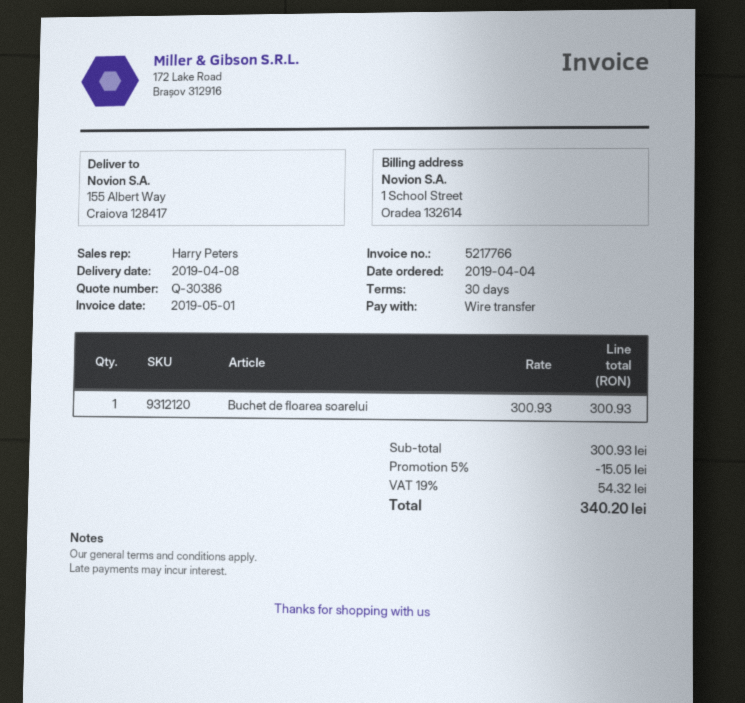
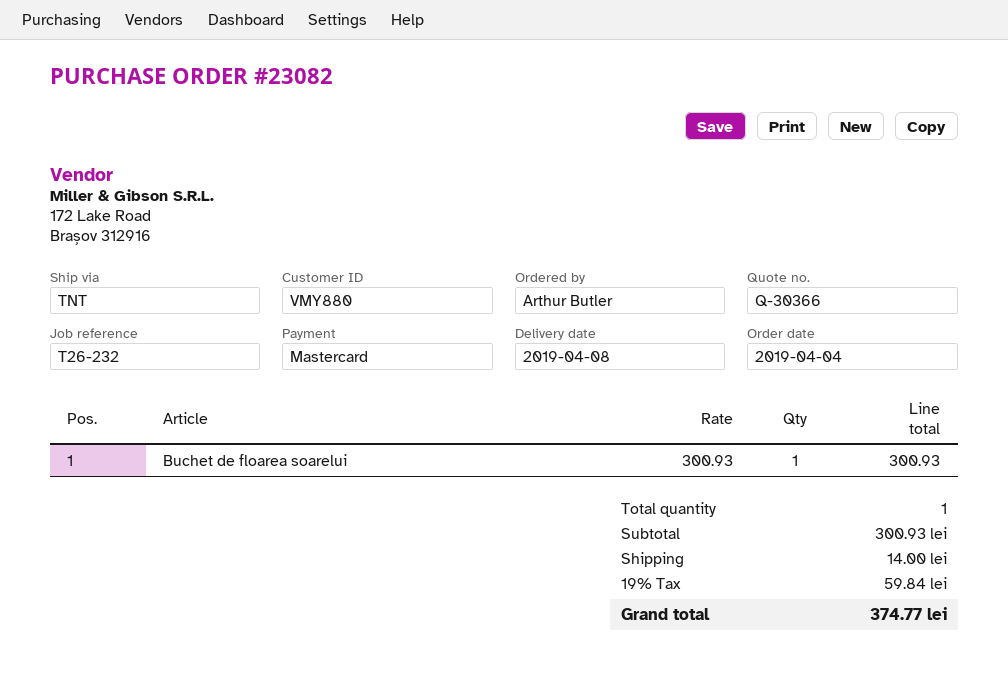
quote number: Q-30386 -> Q-30366
payment method: bank transfer -> Mastercard
discount: 5% = 15.05 -> none
shipping: none -> 14.00
tax: 19% = 54.32 -> 19% = 59.84
total: 340.20 -> 374.77

